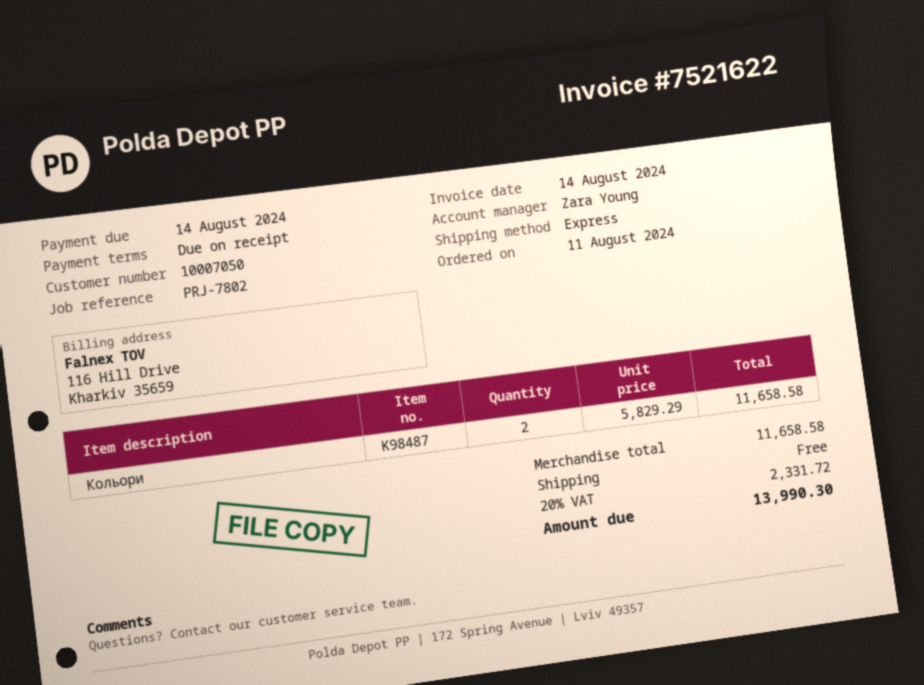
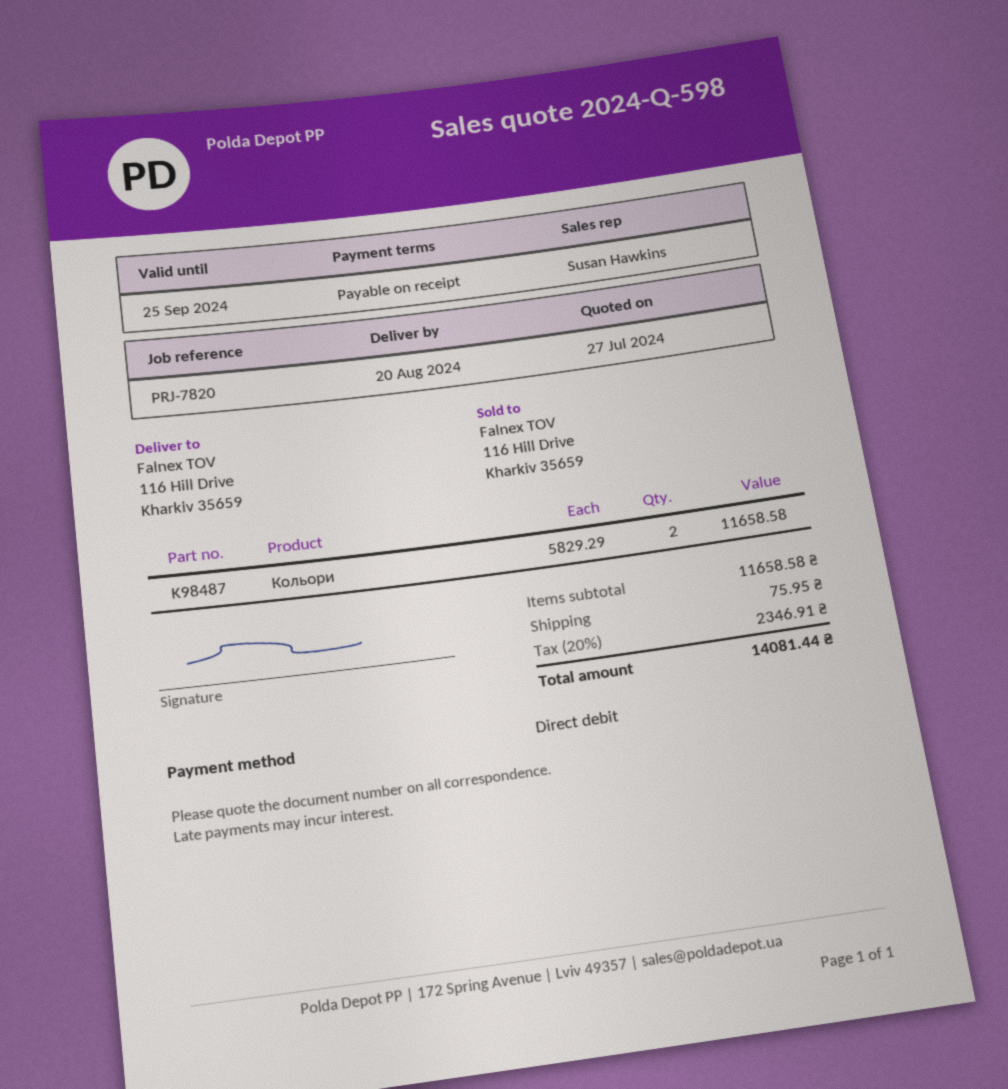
reference: PRJ-7802 -> PRJ-7820
sales rep: Zara Young -> Susan Hawkins
shipping: 0.00 -> 75.95
tax: 20% = 2331.72 -> 20% = 2346.91
total: 13990.30 -> 14081.44

